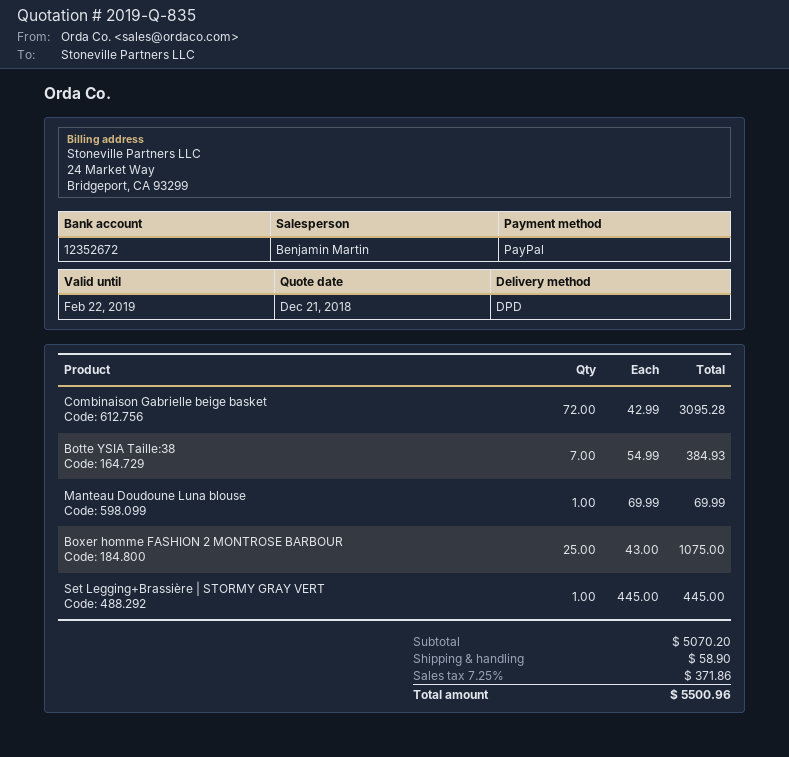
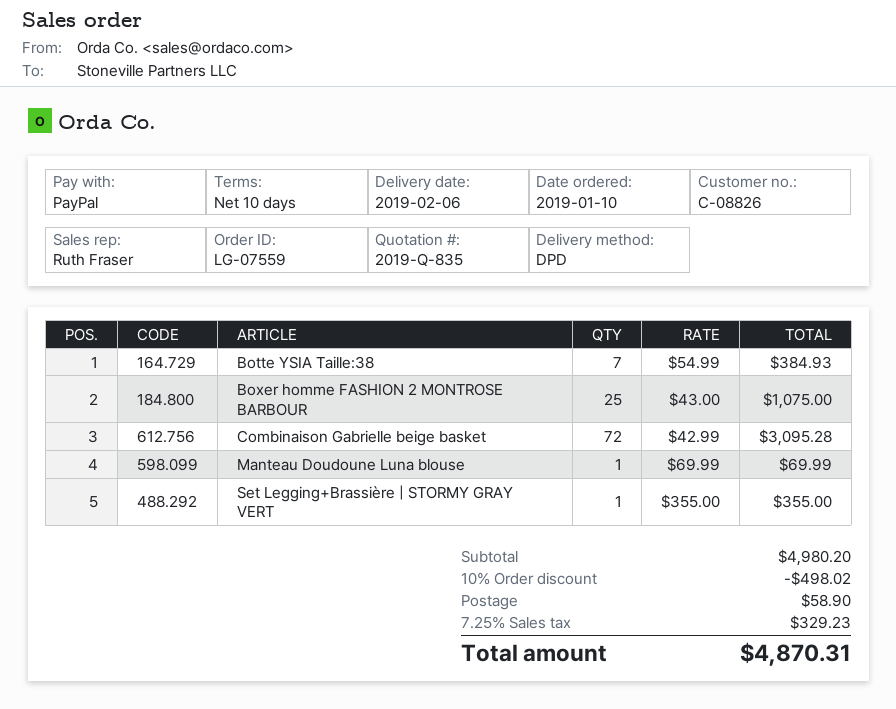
sales rep: Benjamin Martin -> Ruth Fraser
Set Legging+Brassière | STORMY GRAY VERT: 1 x 445.00 = 445.00 -> 1 x 355.00 = 355.00
subtotal: 5070.20 -> 4980.20
discount: none -> 10% = 498.02
tax: 7.25% = 371.86 -> 7.25% = 329.23
total: 5500.96 -> 4870.31

